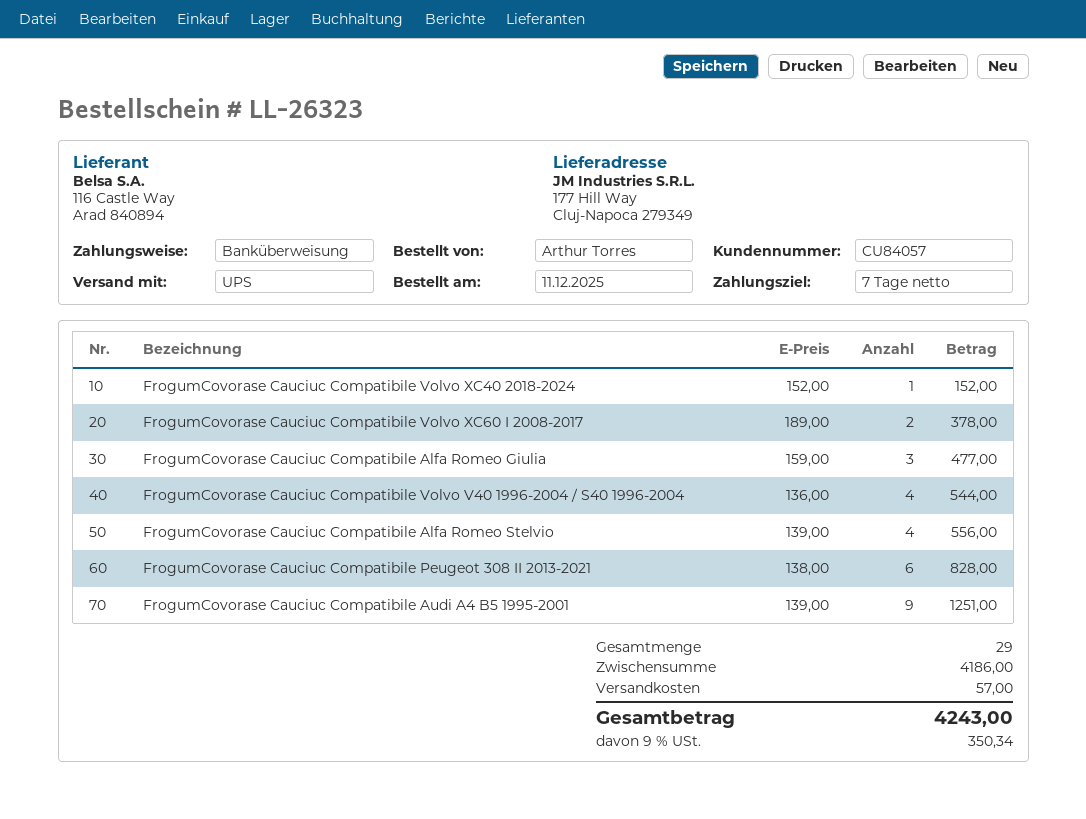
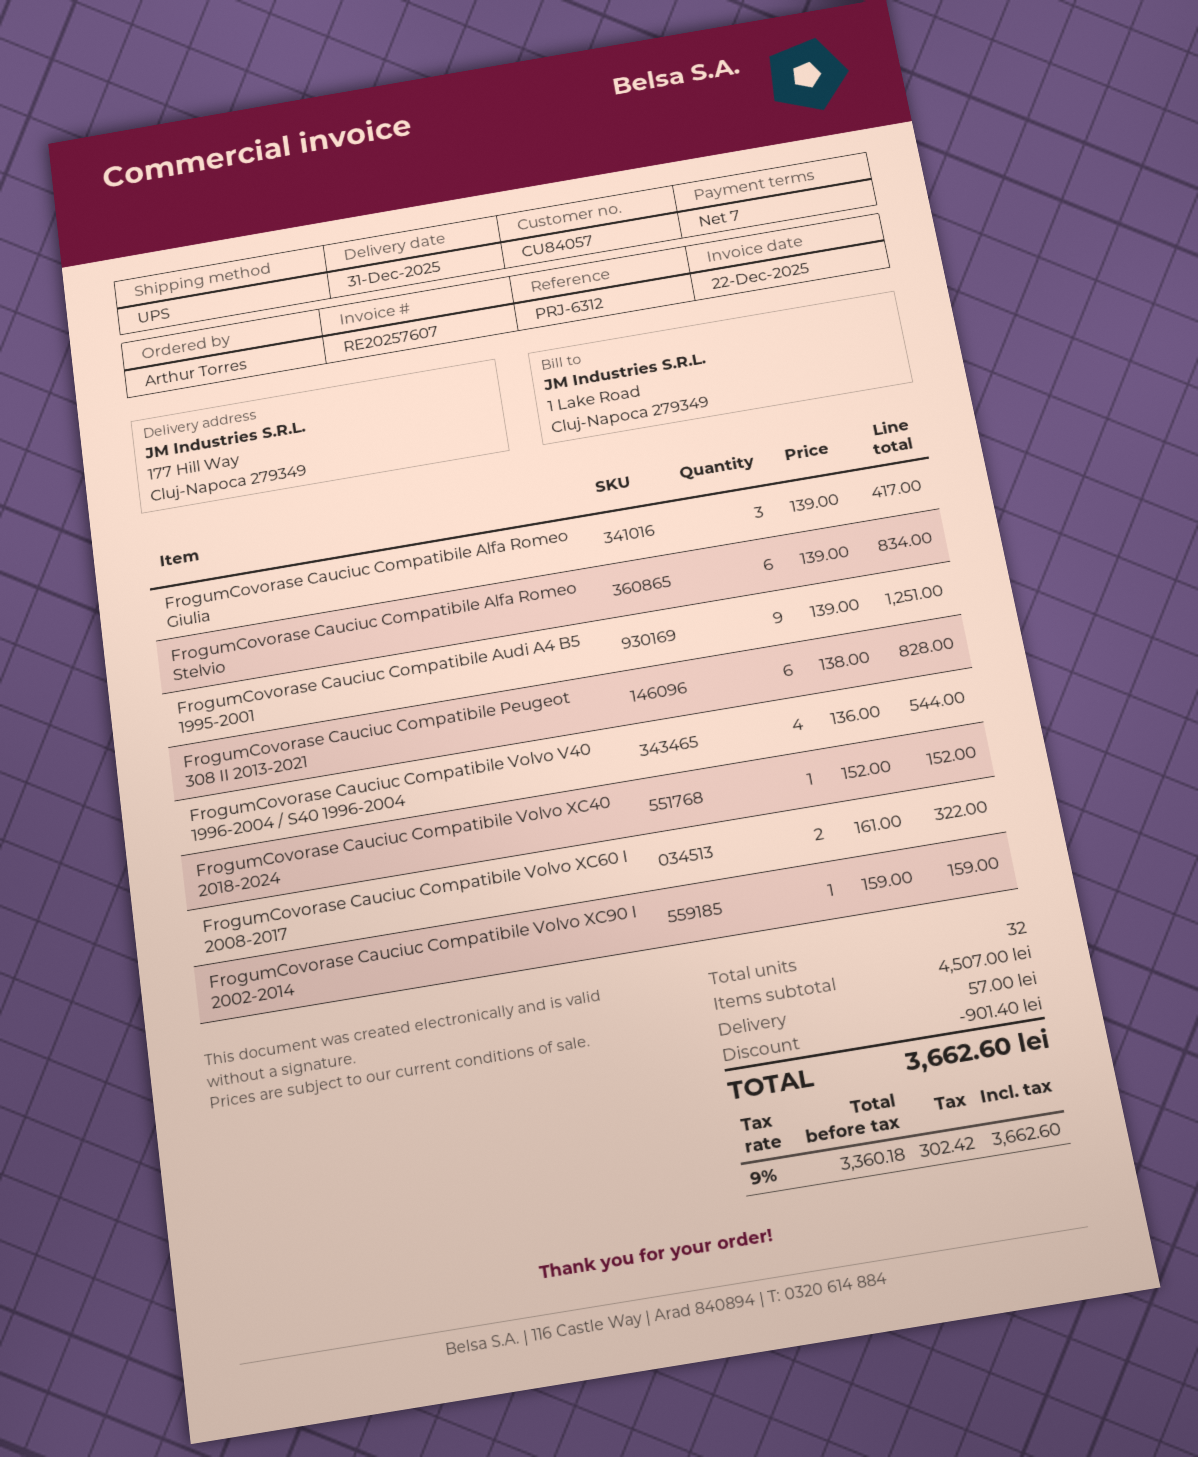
FrogumCovorase Cauciuc Compatibile Volvo XC60 I 2008-2017: 2 x 189.00 = 378.00 -> 2 x 161.00 = 322.00
FrogumCovorase Cauciuc Compatibile Alfa Romeo Giulia: 3 x 159.00 = 477.00 -> 3 x 139.00 = 417.00
FrogumCovorase Cauciuc Compatibile Alfa Romeo Stelvio: 4 x 139.00 = 556.00 -> 6 x 139.00 = 834.00
FrogumCovorase Cauciuc Compatibile Volvo XC90 I 2002-2014: none -> 1 x 159.00 = 159.00
total quantity: 29 -> 32
subtotal: 4186.00 -> 4507.00
discount: none -> 901.40
tax: 9% = 350.34 -> 9% = 302.42
total: 4243.00 -> 3662.60

